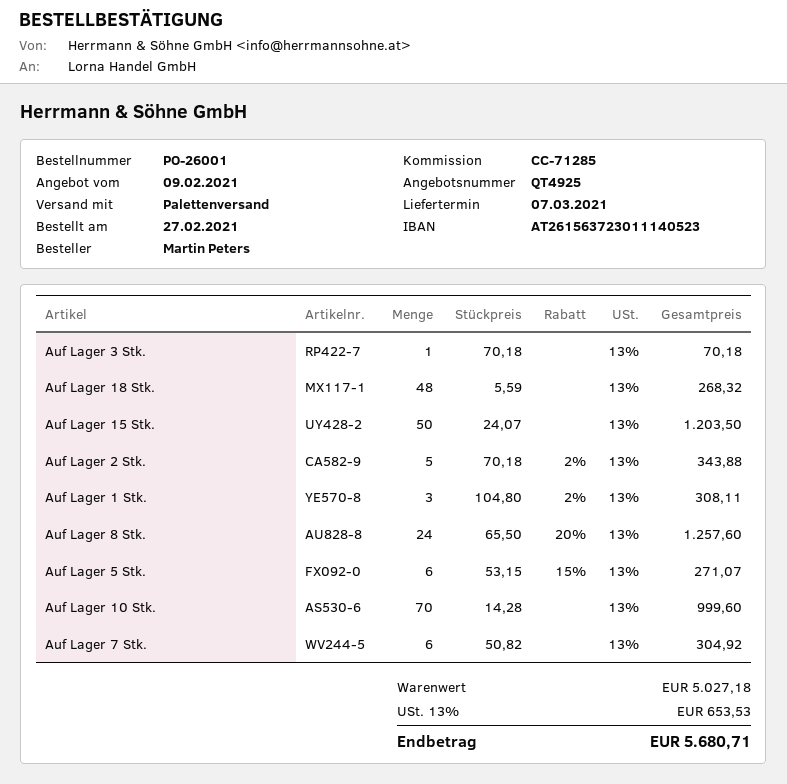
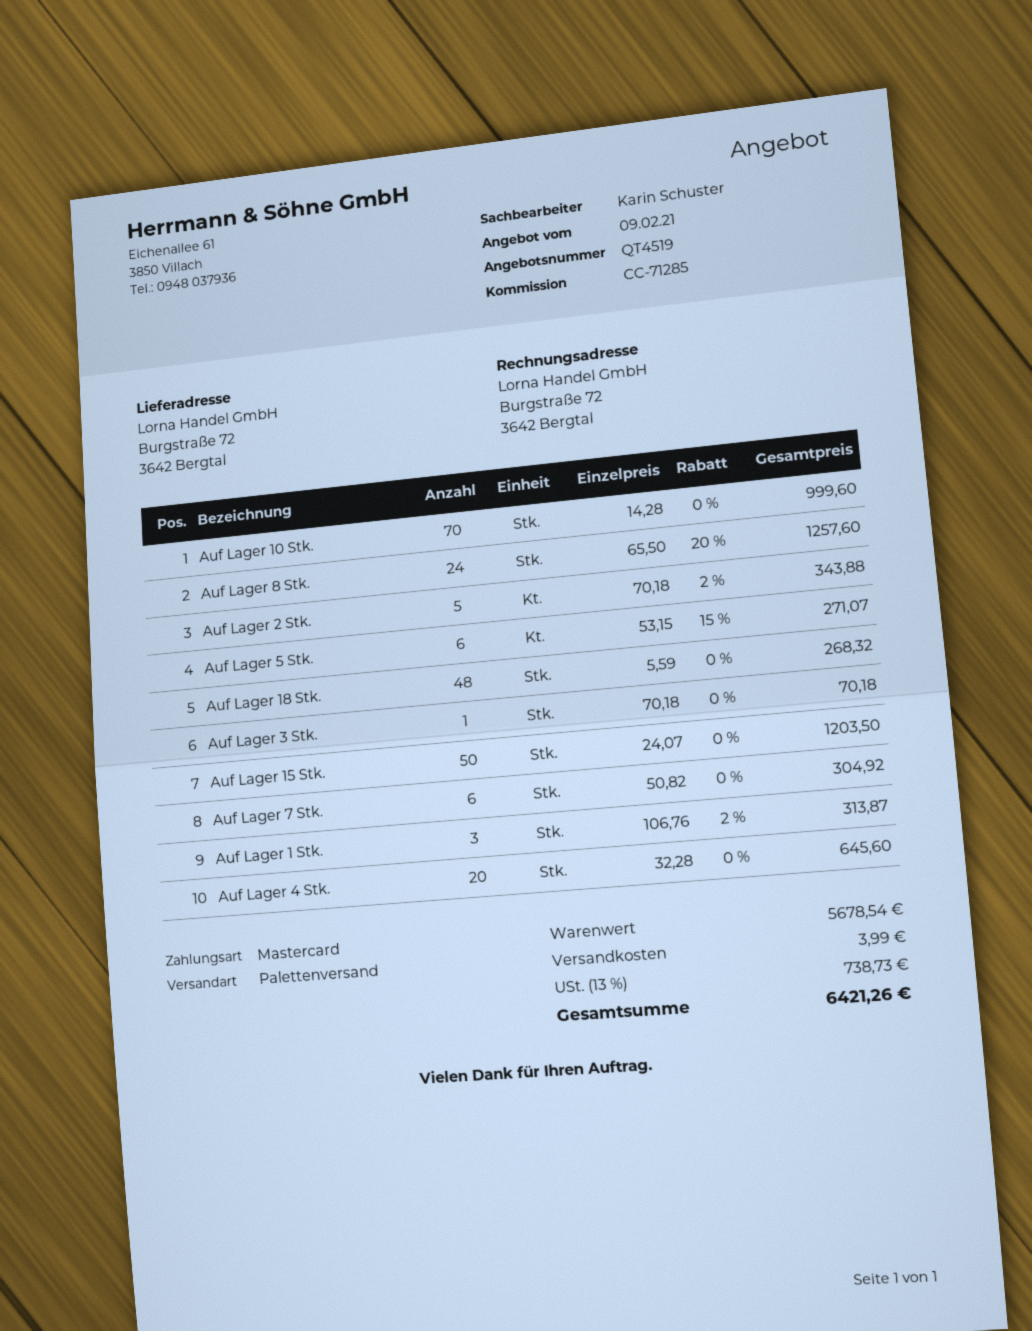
quote number: QT4925 -> QT4519
Auf Lager 1 Stk.: 3 x 104.80 - 2% = 308.11 -> 3 x 106.76 - 2% = 313.87
Auf Lager 4 Stk.: none -> 20 x 32.28 = 645.60
subtotal: 5027.18 -> 5678.54
shipping: none -> 3.99
tax: 13% = 653.53 -> 13% = 738.73
total: 5680.71 -> 6421.26

